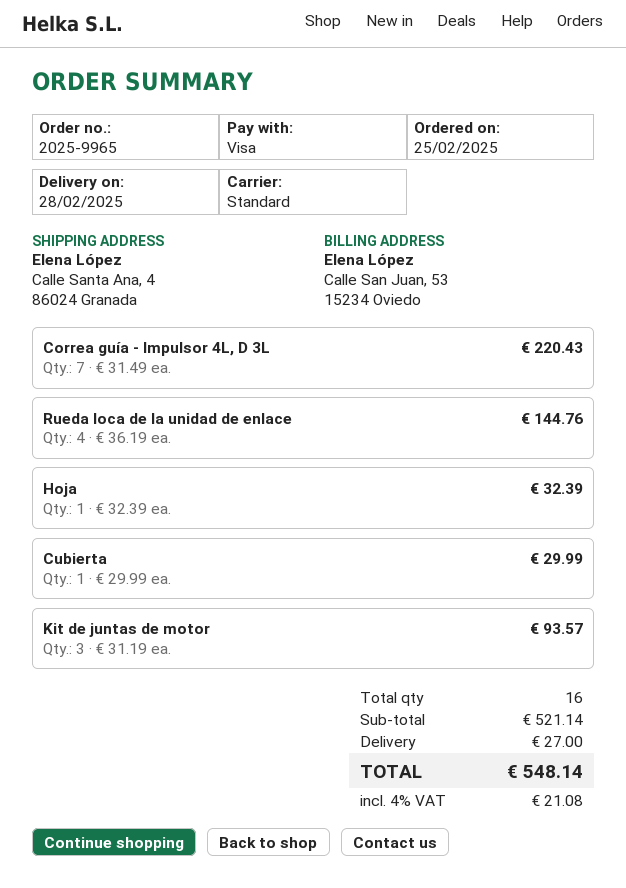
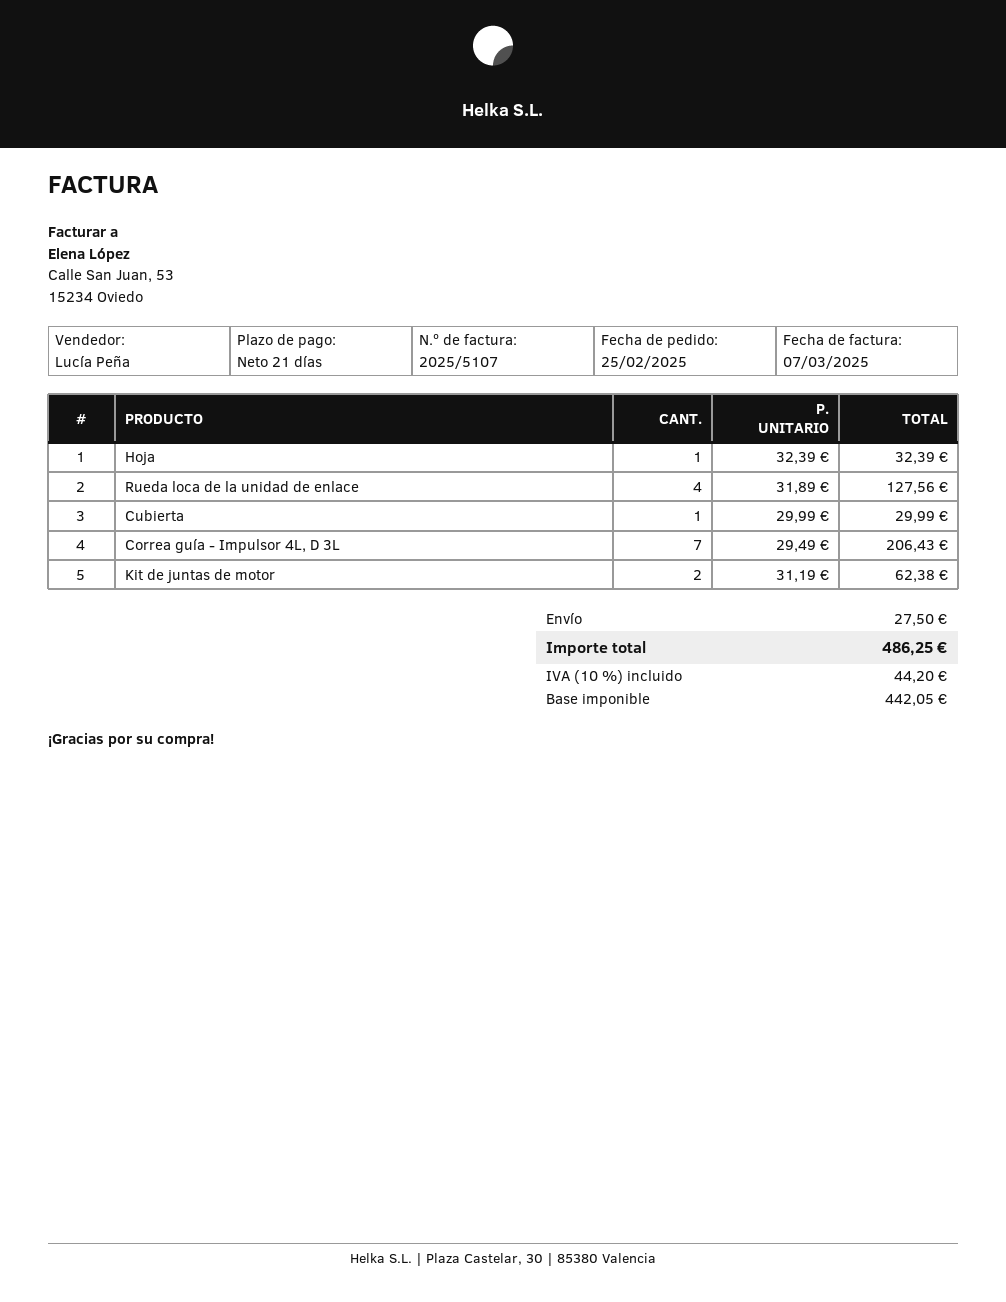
Correa guía - Impulsor 4L, D 3L: 7 x 31.49 = 220.43 -> 7 x 29.49 = 206.43
Rueda loca de la unidad de enlace: 4 x 36.19 = 144.76 -> 4 x 31.89 = 127.56
Kit de juntas de motor: 3 x 31.19 = 93.57 -> 2 x 31.19 = 62.38
shipping: 27.00 -> 27.50
tax: 4% = 21.08 -> 10% = 44.20
total: 548.14 -> 486.25

